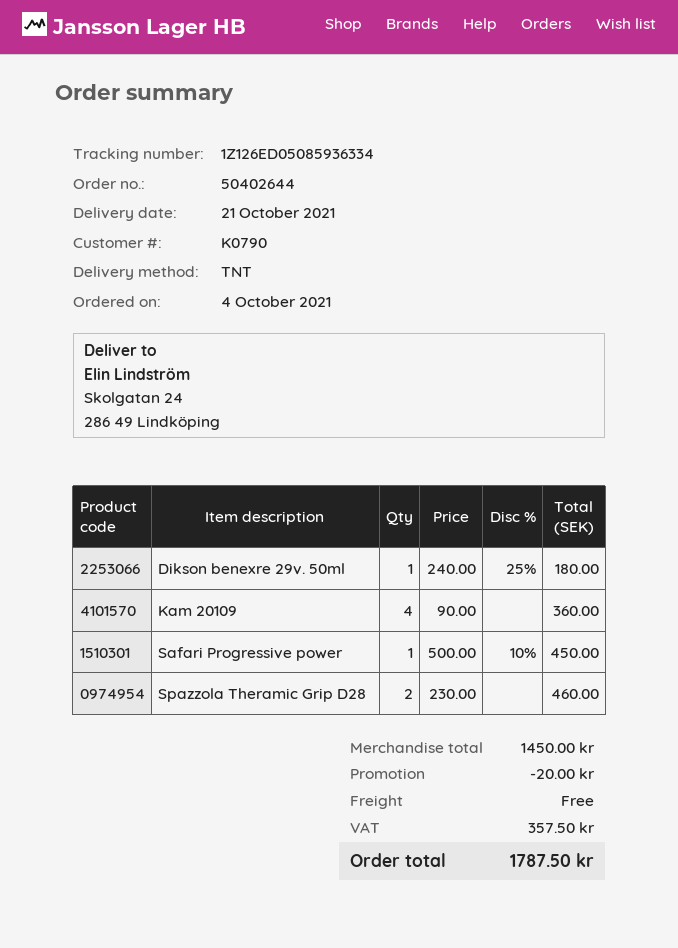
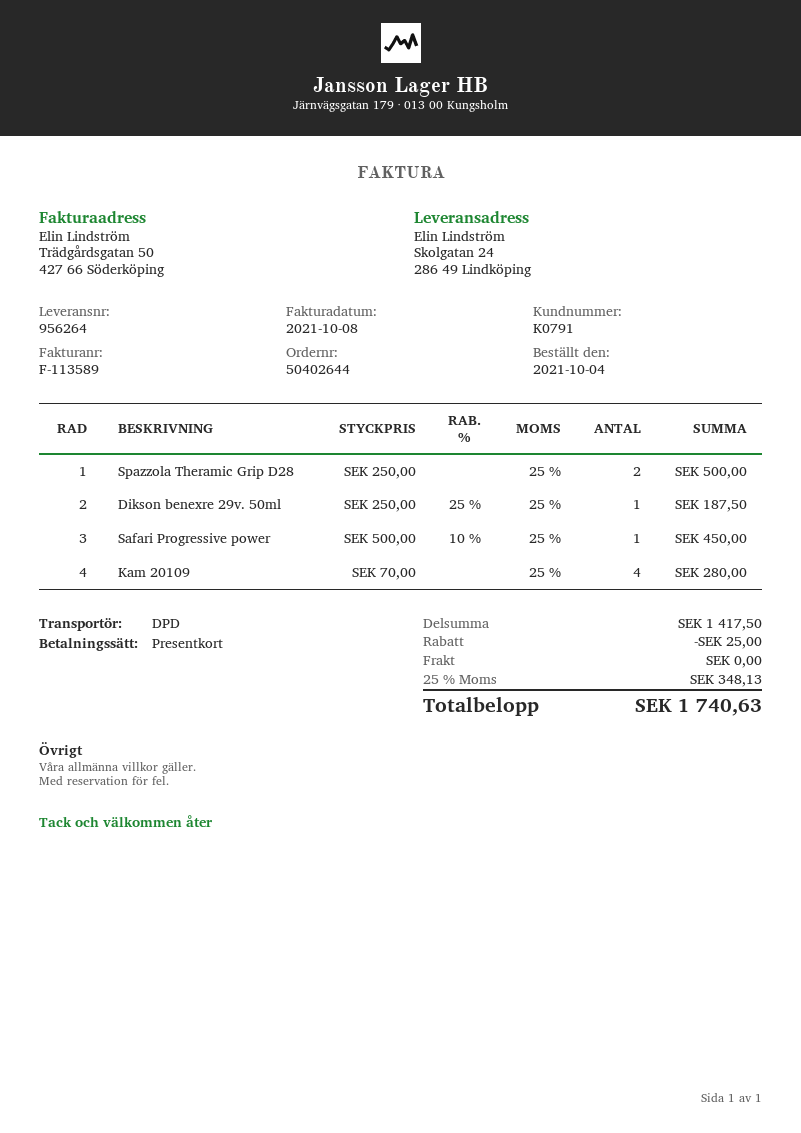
customer number: K0790 -> K0791
shipping method: TNT -> DPD
Dikson benexre 29v. 50ml: 1 x 240.00 - 25% = 180.00 -> 1 x 250.00 - 25% = 187.50
Kam 20109: 4 x 90.00 = 360.00 -> 4 x 70.00 = 280.00
Spazzola Theramic Grip D28: 2 x 230.00 = 460.00 -> 2 x 250.00 = 500.00
subtotal: 1450.00 -> 1417.50
discount: 20.00 -> 25.00
tax: 357.50 -> 348.13
total: 1787.50 -> 1740.63

